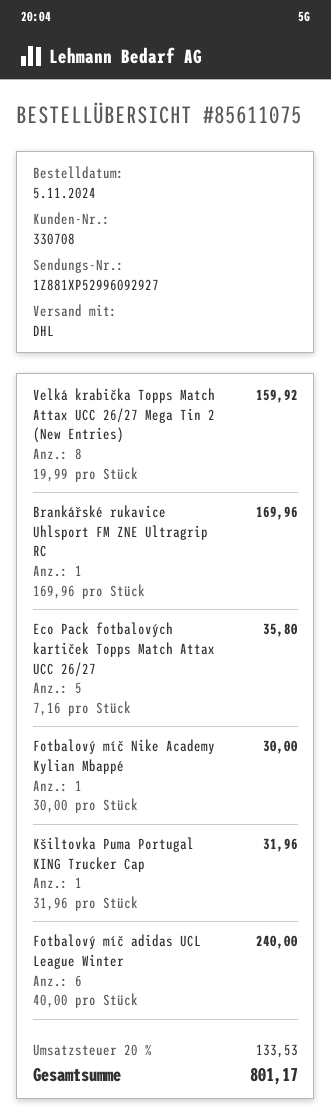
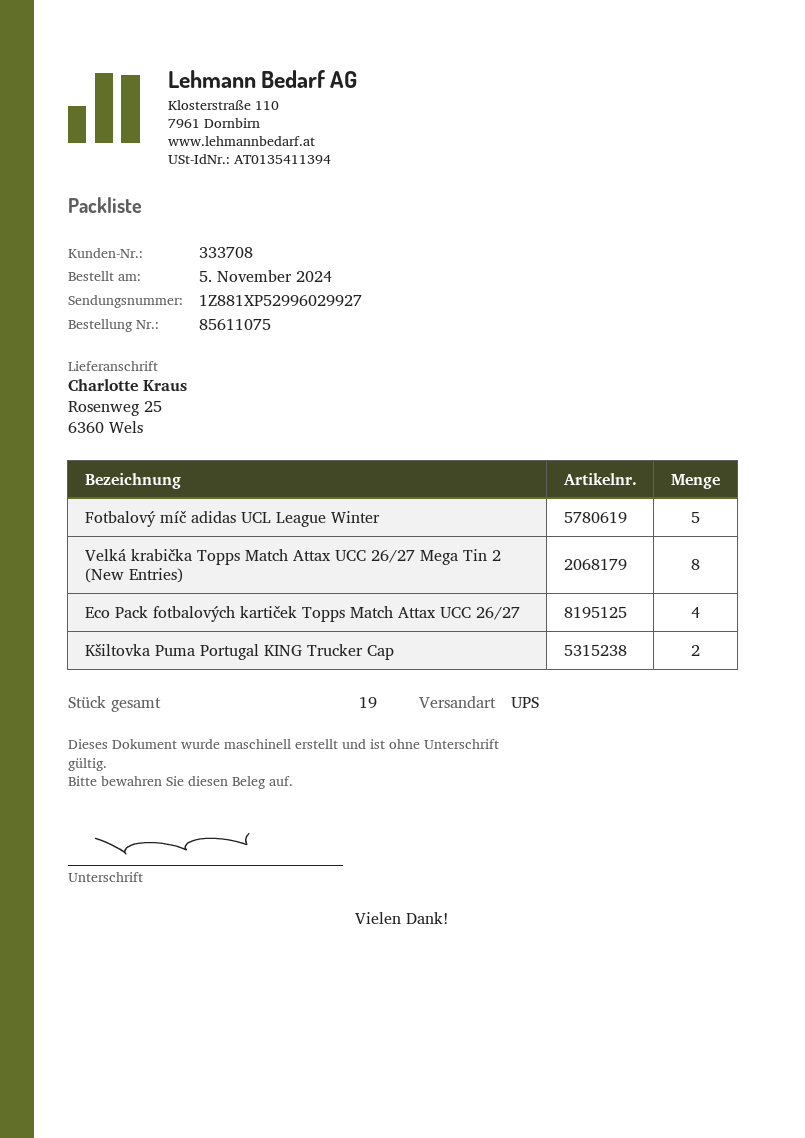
customer number: 330708 -> 333708
shipping method: DHL -> UPS
tracking number: 1Z881XP52996092927 -> 1Z881XP52996029927
Brankářské rukavice Uhlsport FM ZNE Ultragrip RC: 1 -> none
Eco Pack fotbalových kartiček Topps Match Attax UCC 26/27: 5 -> 4
Fotbalový míč Nike Academy Kylian Mbappé: 1 -> none
Kšiltovka Puma Portugal KING Trucker Cap: 1 -> 2
Fotbalový míč adidas UCL League Winter: 6 -> 5

